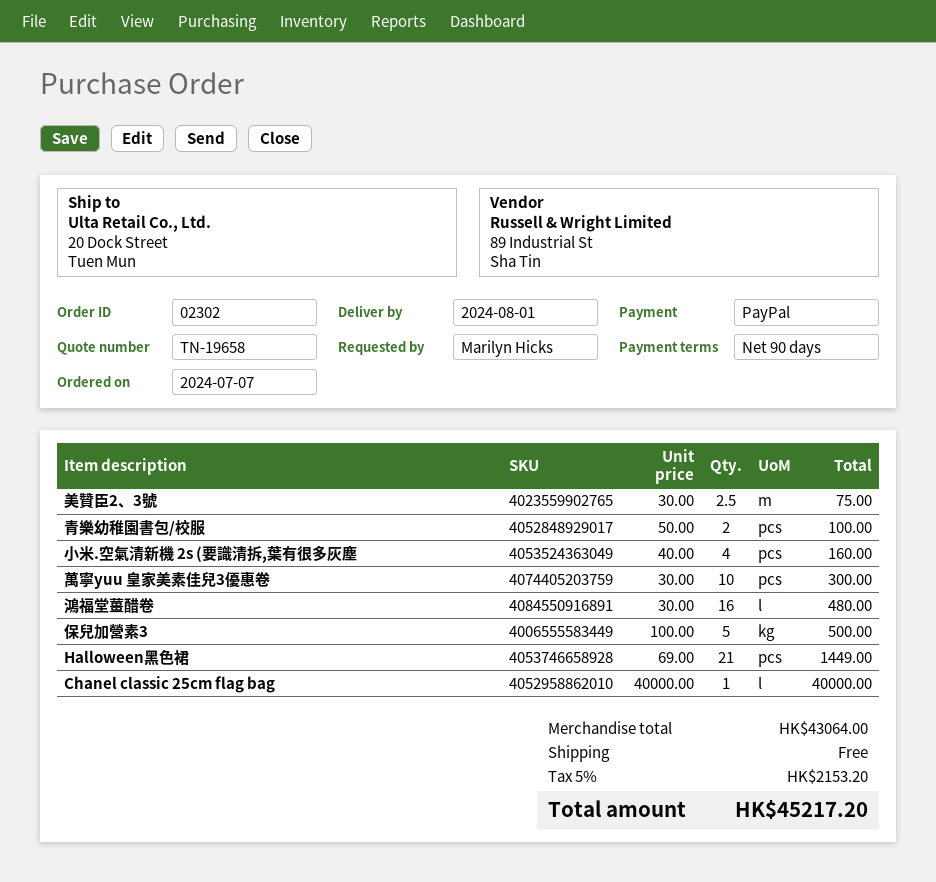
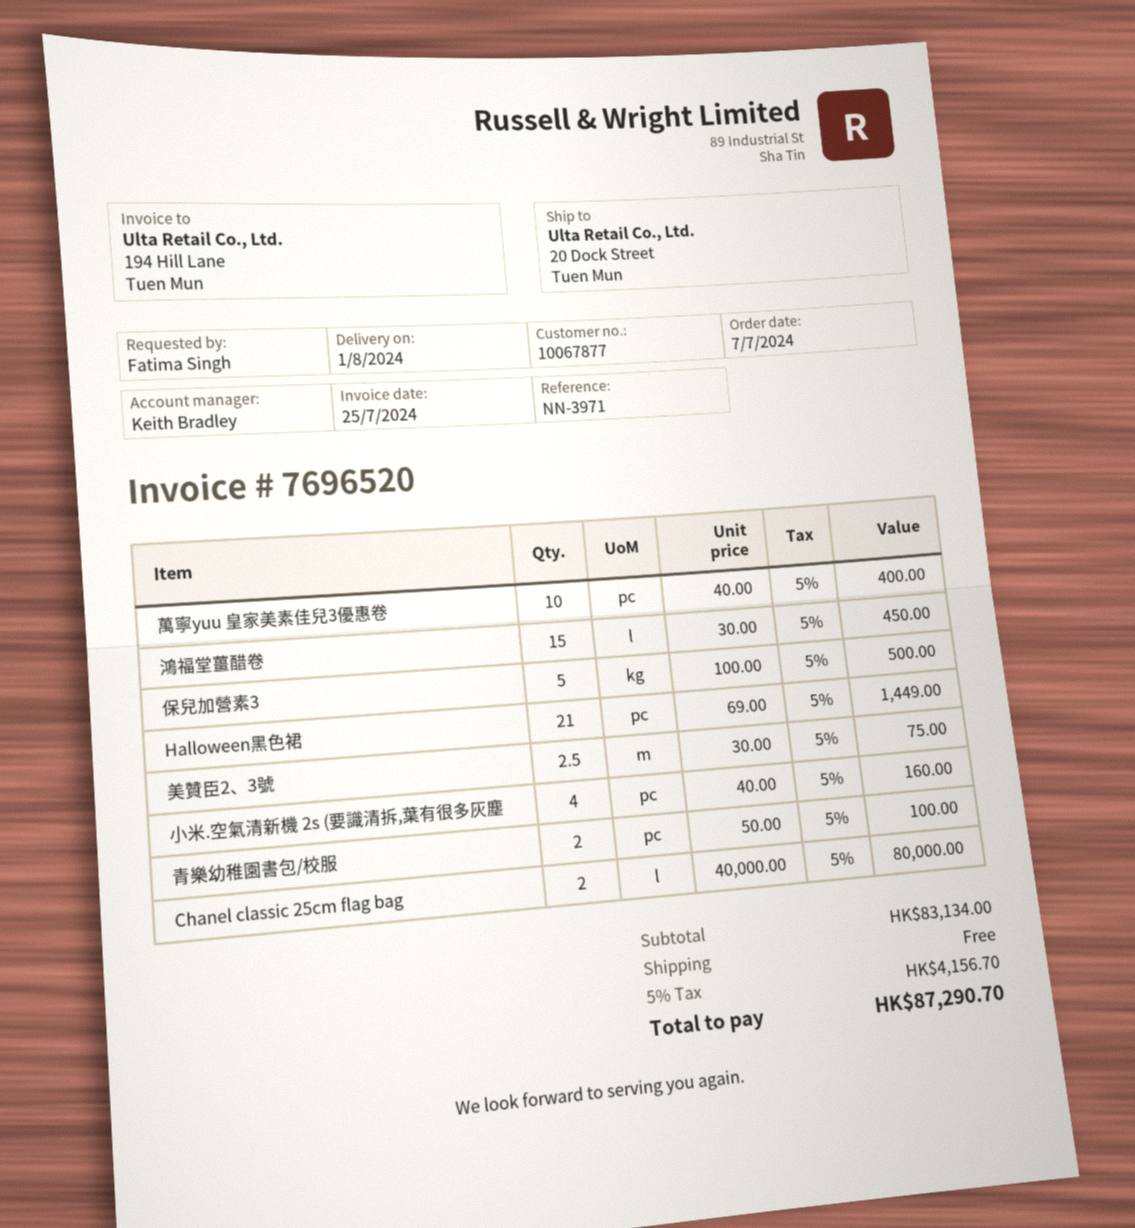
ordered by: Marilyn Hicks -> Fatima Singh
萬寧yuu 皇家美素佳兒3優惠卷: 10 x 30.00 = 300.00 -> 10 x 40.00 = 400.00
鴻福堂薑醋卷: 16 x 30.00 = 480.00 -> 15 x 30.00 = 450.00
Chanel classic 25cm flag bag: 1 x 40000.00 = 40000.00 -> 2 x 40000.00 = 80000.00
subtotal: 43064.00 -> 83134.00
tax: 5% = 2153.20 -> 5% = 4156.70
total: 45217.20 -> 87290.70

